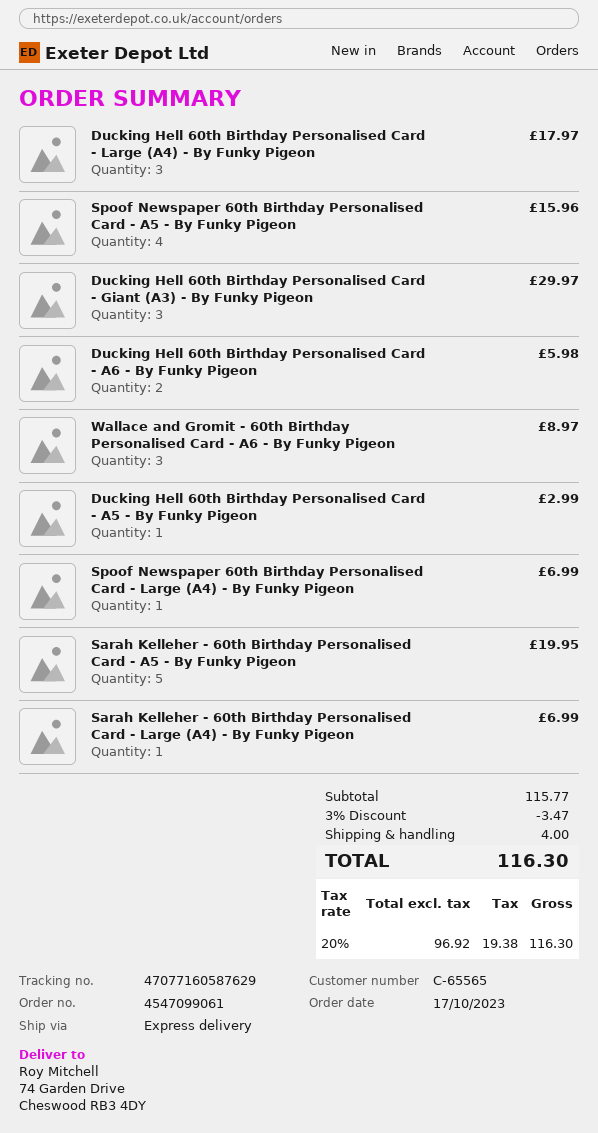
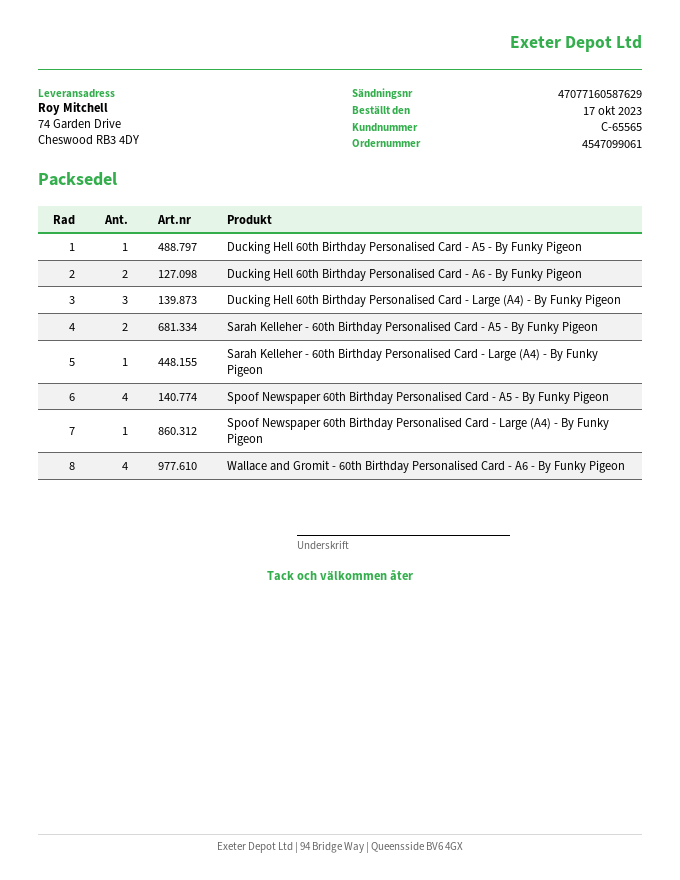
Ducking Hell 60th Birthday Personalised Card - Giant (A3) - By Funky Pigeon: 3 -> none
Wallace and Gromit - 60th Birthday Personalised Card - A6 - By Funky Pigeon: 3 -> 4
Sarah Kelleher - 60th Birthday Personalised Card - A5 - By Funky Pigeon: 5 -> 2

